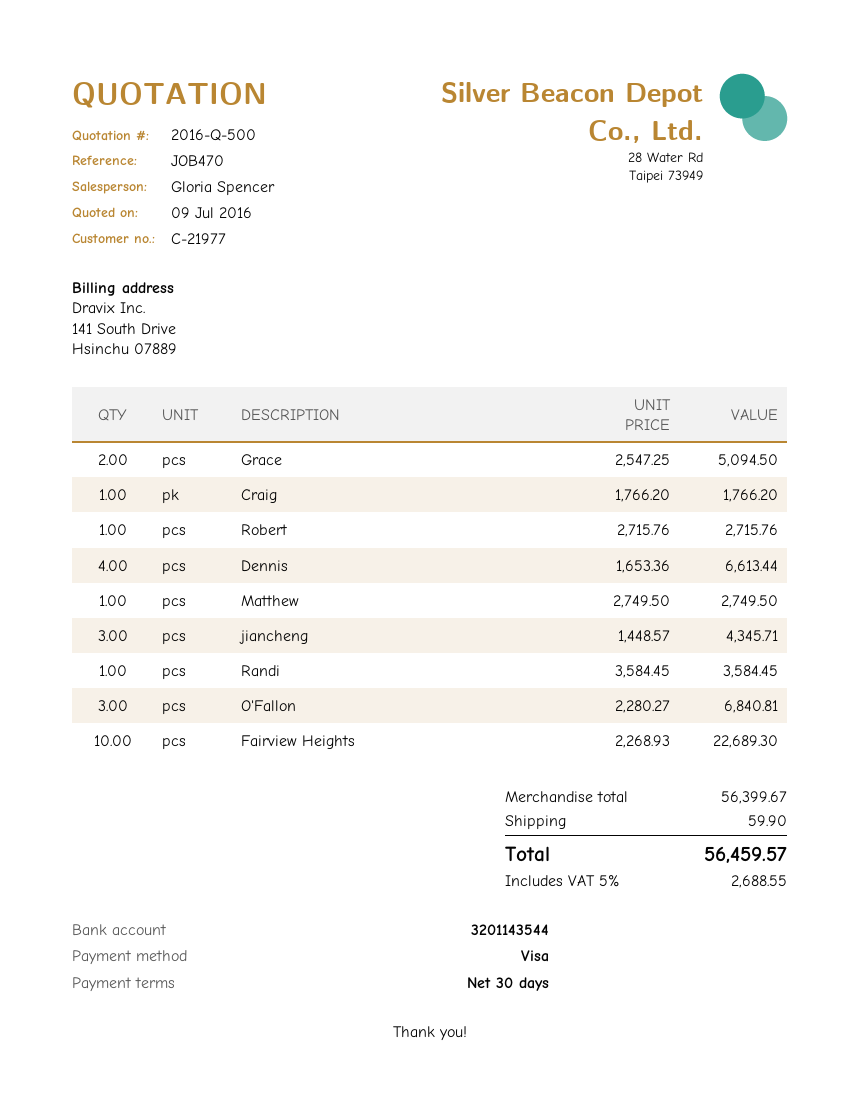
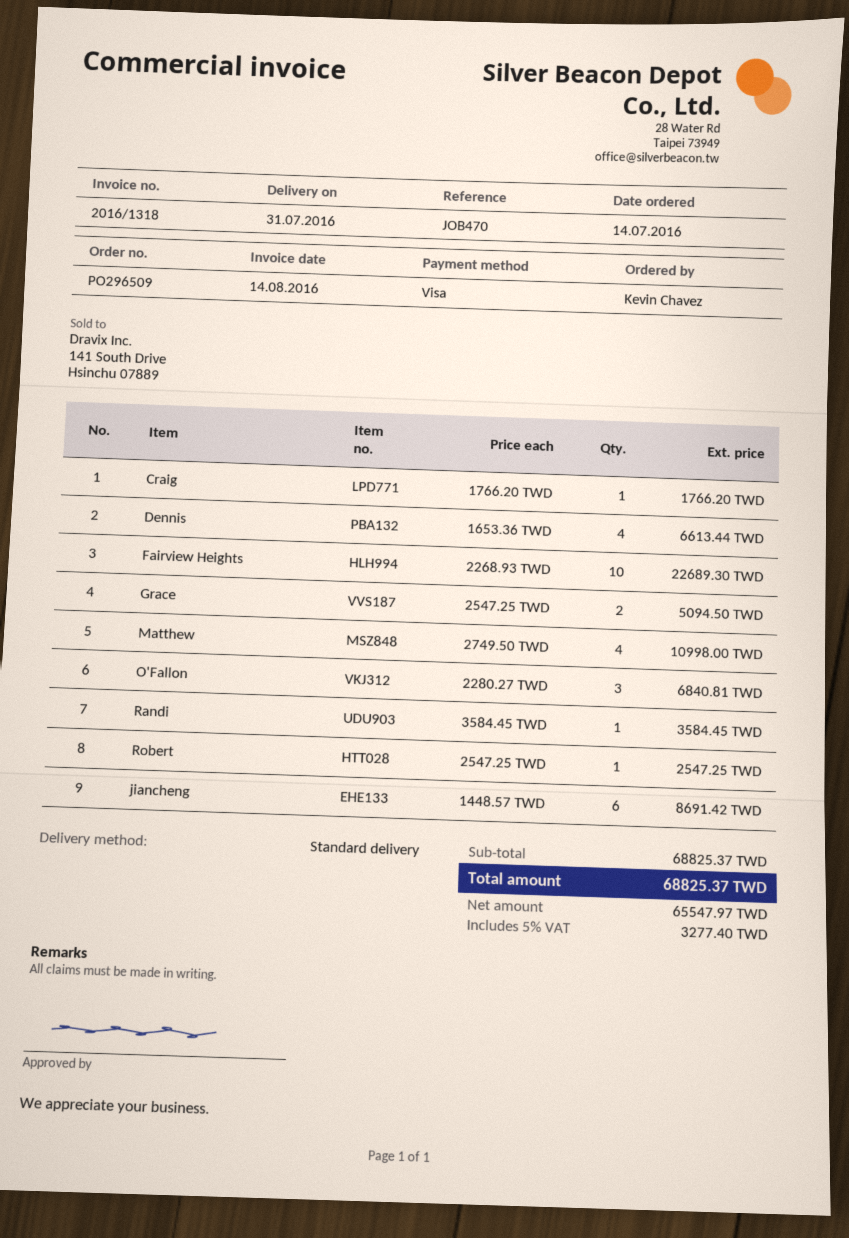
Robert: 1 x 2715.76 = 2715.76 -> 1 x 2547.25 = 2547.25
Matthew: 1 x 2749.50 = 2749.50 -> 4 x 2749.50 = 10998.00
jiancheng: 3 x 1448.57 = 4345.71 -> 6 x 1448.57 = 8691.42
subtotal: 56399.67 -> 68825.37
shipping: 59.90 -> none
tax: 5% = 2688.55 -> 5% = 3277.40
total: 56459.57 -> 68825.37

